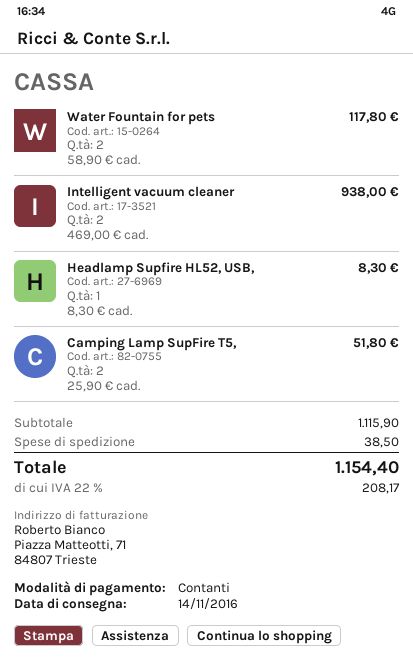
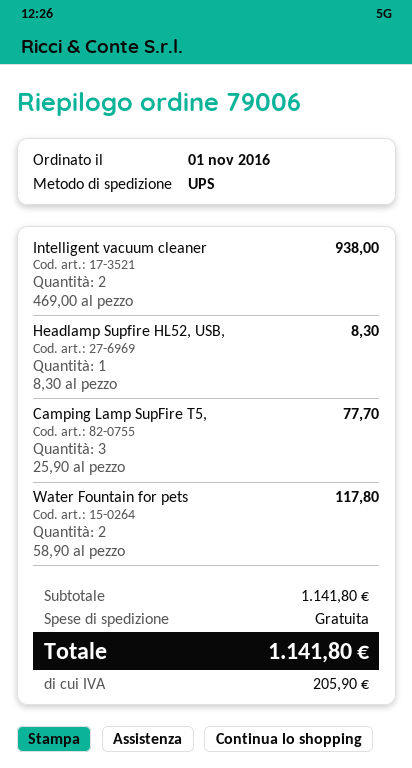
Camping Lamp SupFire T5,: 2 x 25.90 = 51.80 -> 3 x 25.90 = 77.70
subtotal: 1115.90 -> 1141.80
shipping: 38.50 -> 0.00
tax: 208.17 -> 205.90
total: 1154.40 -> 1141.80

